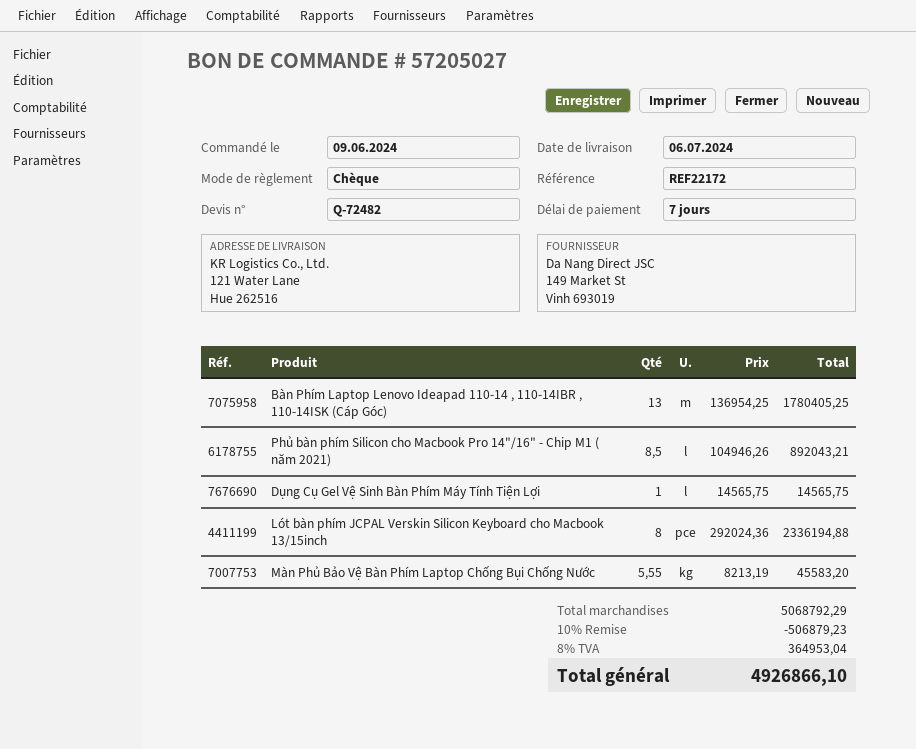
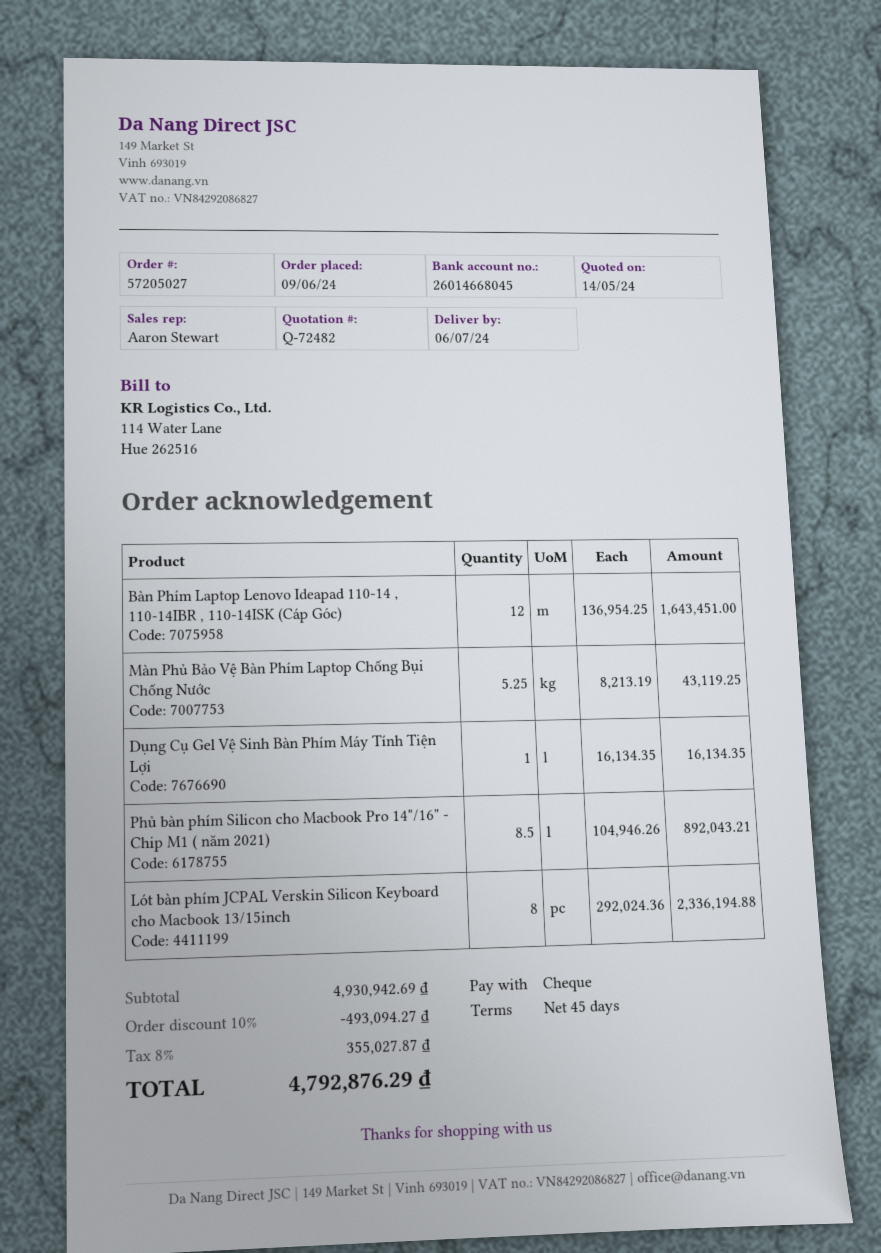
payment terms: 7 days -> 45 days
Bàn Phím Laptop Lenovo Ideapad 110-14 , 110-14IBR , 110-14ISK (Cáp Góc): 13 x 136954.25 = 1780405.25 -> 12 x 136954.25 = 1643451.00
Dụng Cụ Gel Vệ Sinh Bàn Phím Máy Tính Tiện Lợi: 1 x 14565.75 = 14565.75 -> 1 x 16134.35 = 16134.35
Màn Phủ Bảo Vệ Bàn Phím Laptop Chống Bụi Chống Nước: 5.55 x 8213.19 = 45583.20 -> 5.25 x 8213.19 = 43119.25
subtotal: 5068792.29 -> 4930942.69
discount: 10% = 506879.23 -> 10% = 493094.27
tax: 8% = 364953.04 -> 8% = 355027.87
total: 4926866.10 -> 4792876.29

